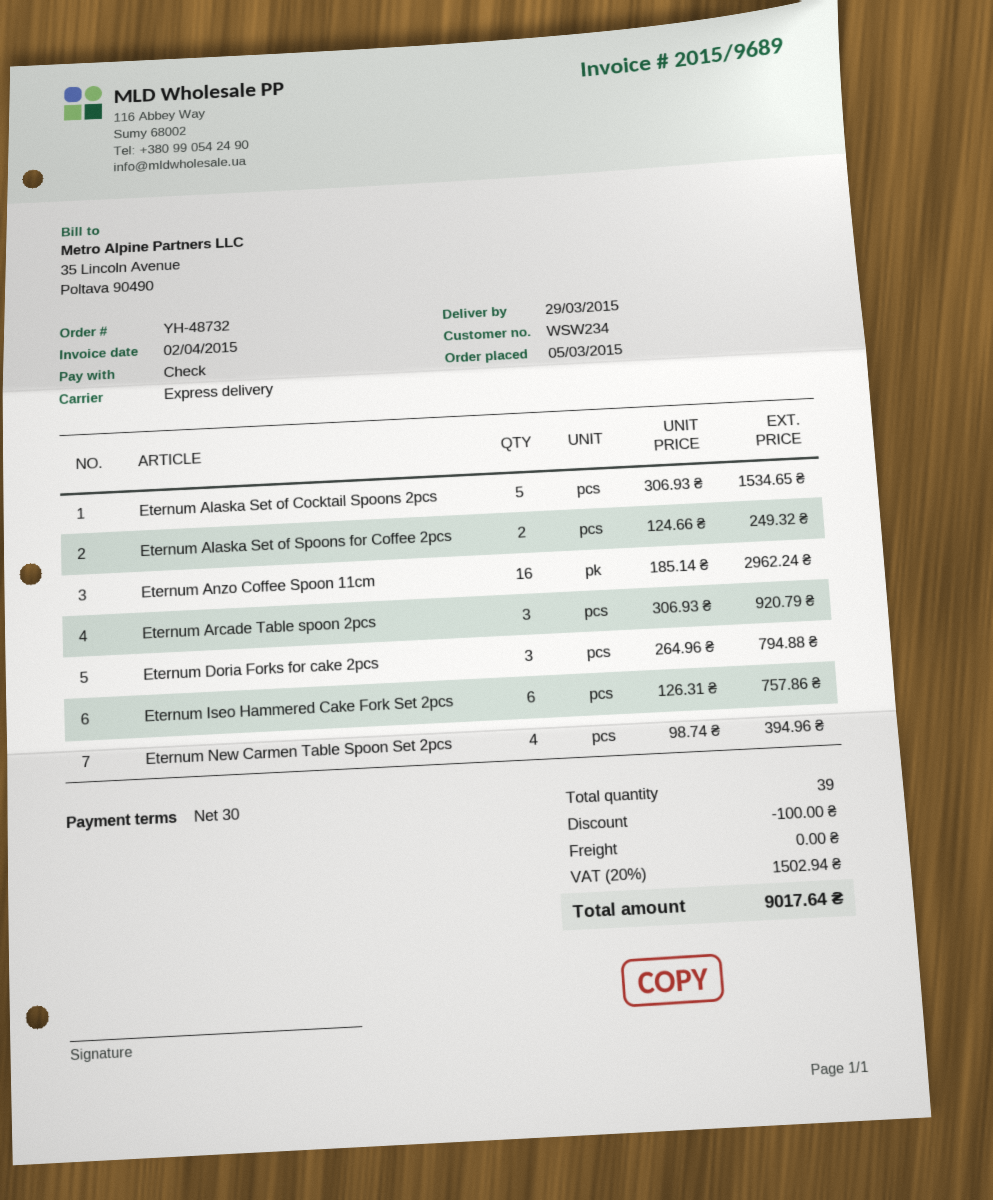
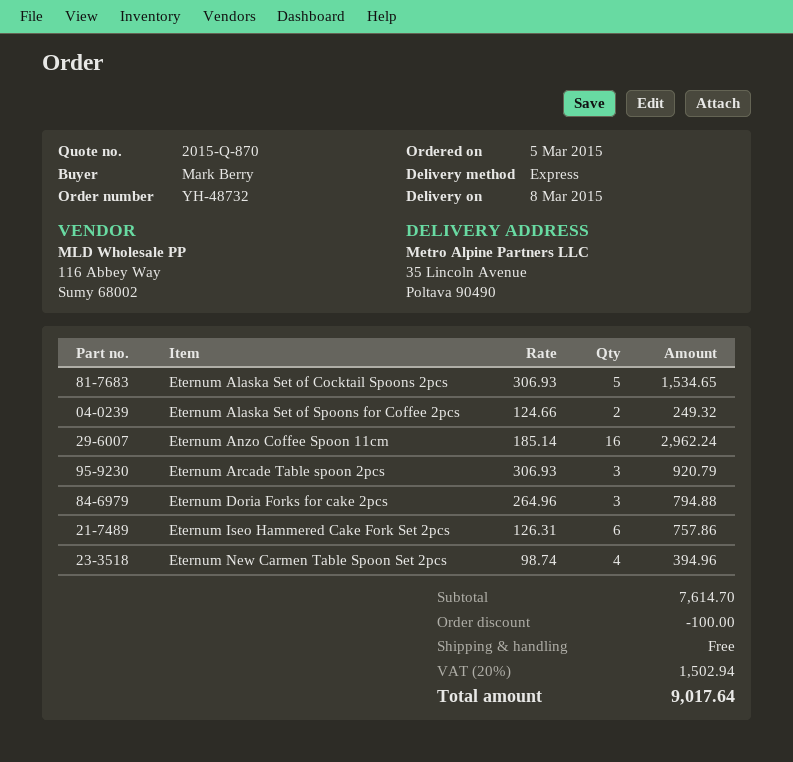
delivery date: 2015-03-29 -> 2015-03-08

